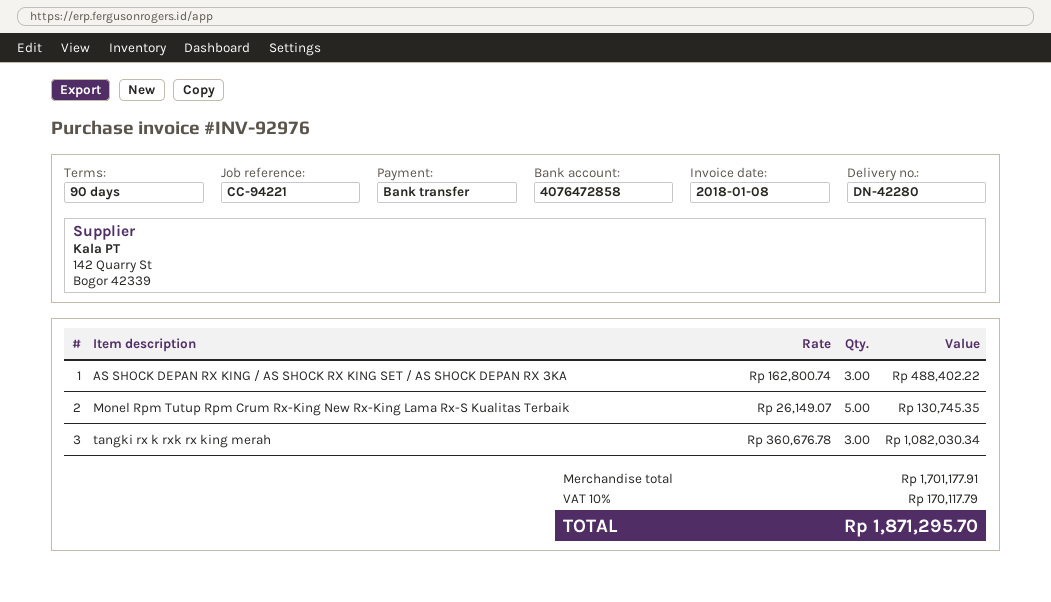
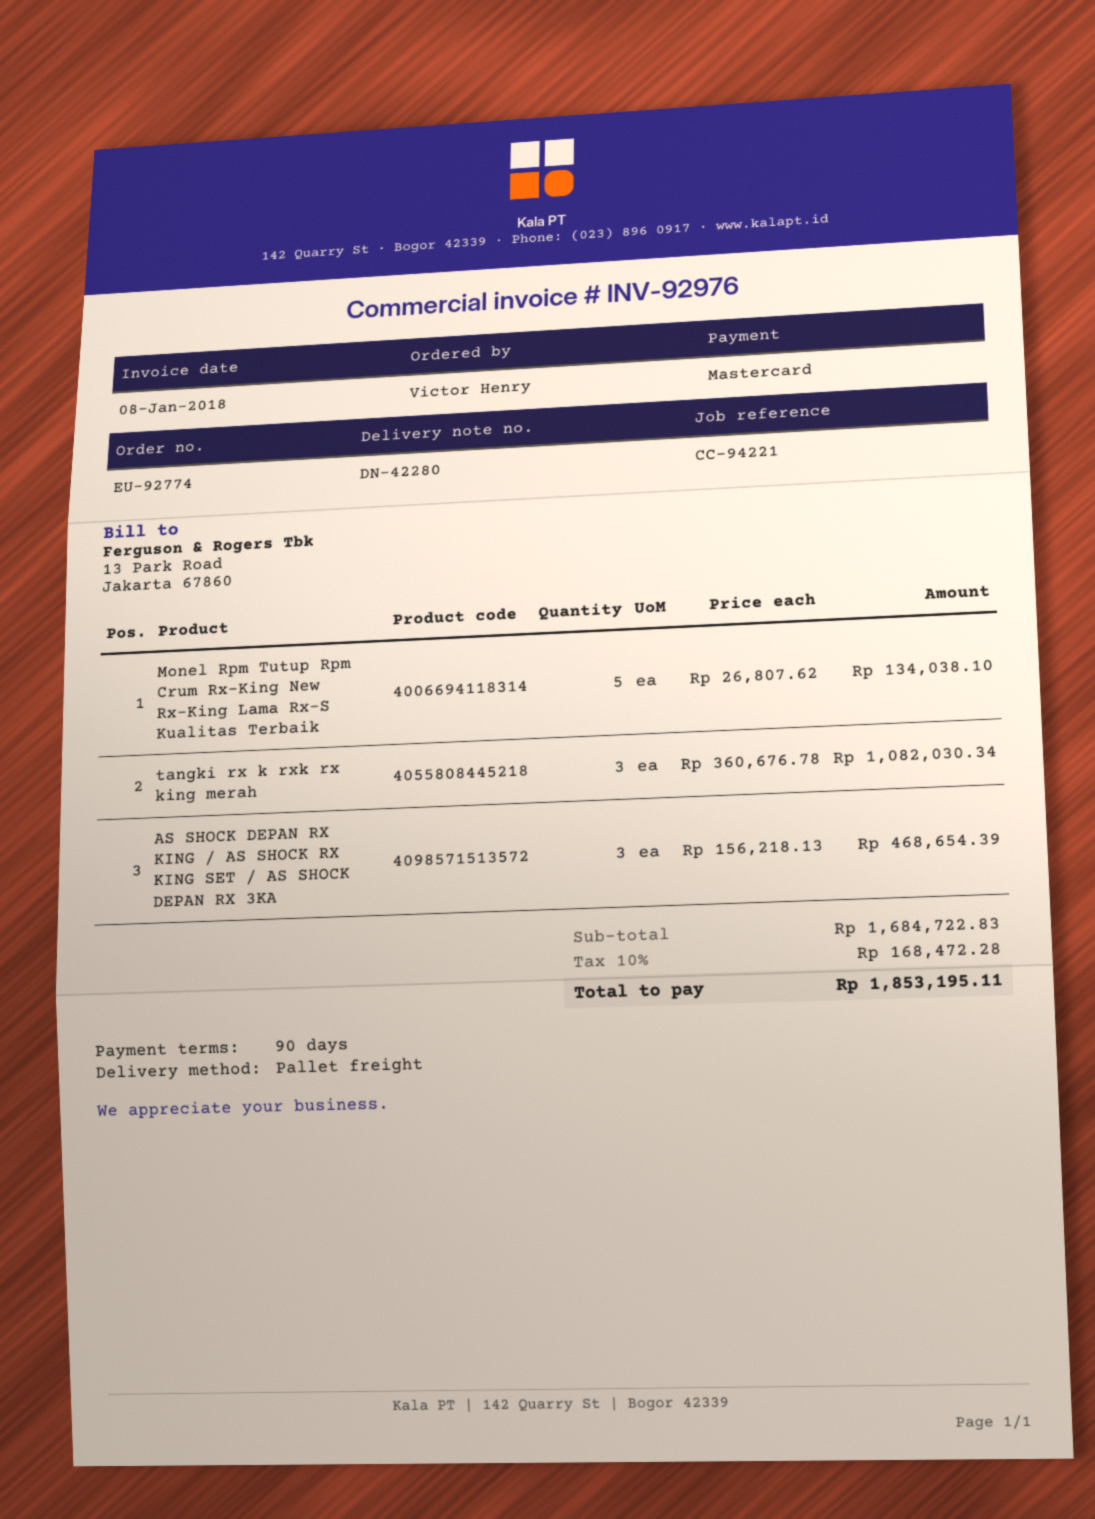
payment method: bank transfer -> Mastercard
AS SHOCK DEPAN RX KING / AS SHOCK RX KING SET / AS SHOCK DEPAN RX 3KA: 3 x 162800.74 = 488402.22 -> 3 x 156218.13 = 468654.39
Monel Rpm Tutup Rpm Crum Rx-King New Rx-King Lama Rx-S Kualitas Terbaik: 5 x 26149.07 = 130745.35 -> 5 x 26807.62 = 134038.10
subtotal: 1701177.91 -> 1684722.83
tax: 10% = 170117.79 -> 10% = 168472.28
total: 1871295.70 -> 1853195.11

